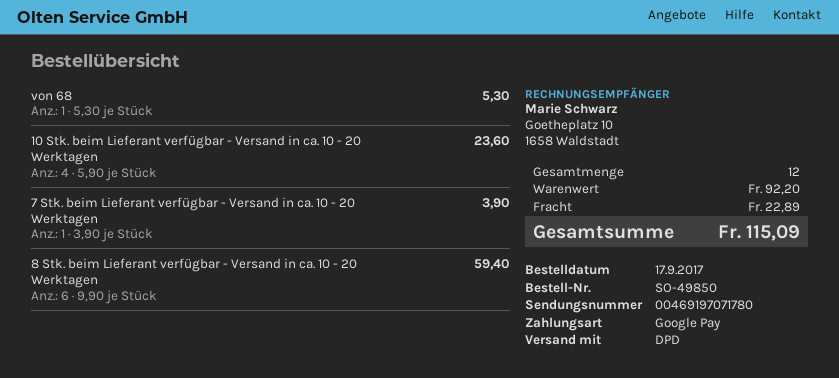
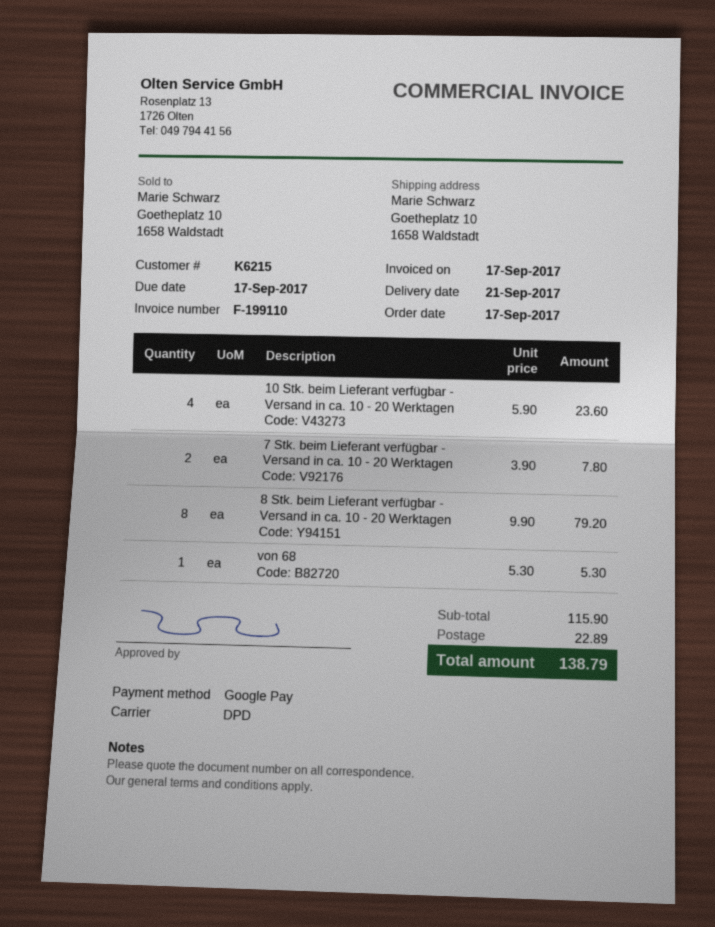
7 Stk. beim Lieferant verfügbar - Versand in ca. 10 - 20 Werktagen: 1 x 3.90 = 3.90 -> 2 x 3.90 = 7.80
8 Stk. beim Lieferant verfügbar - Versand in ca. 10 - 20 Werktagen: 6 x 9.90 = 59.40 -> 8 x 9.90 = 79.20
subtotal: 92.20 -> 115.90
total: 115.09 -> 138.79

